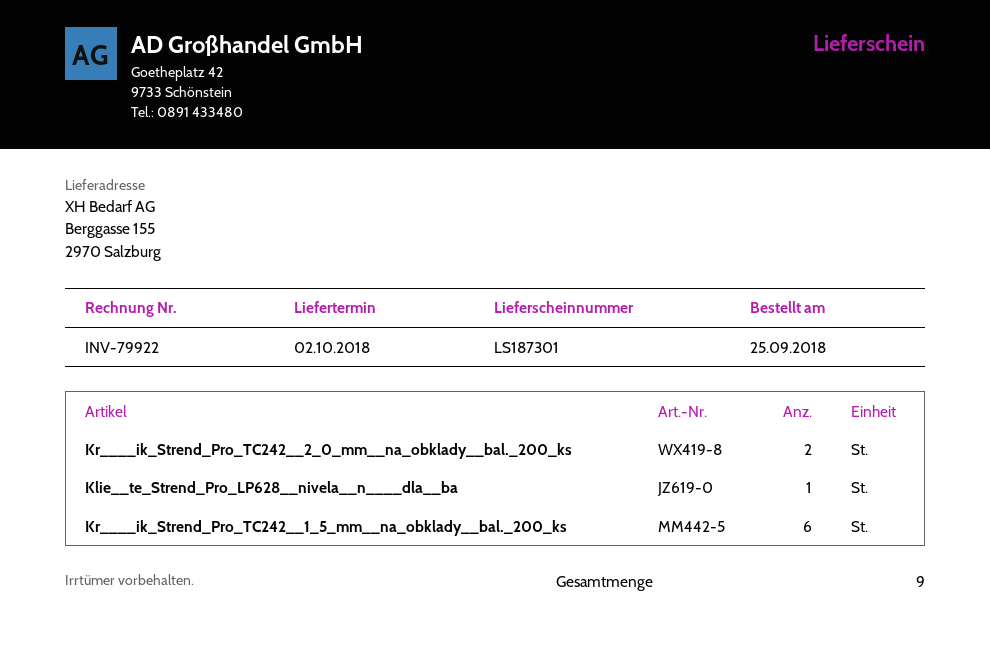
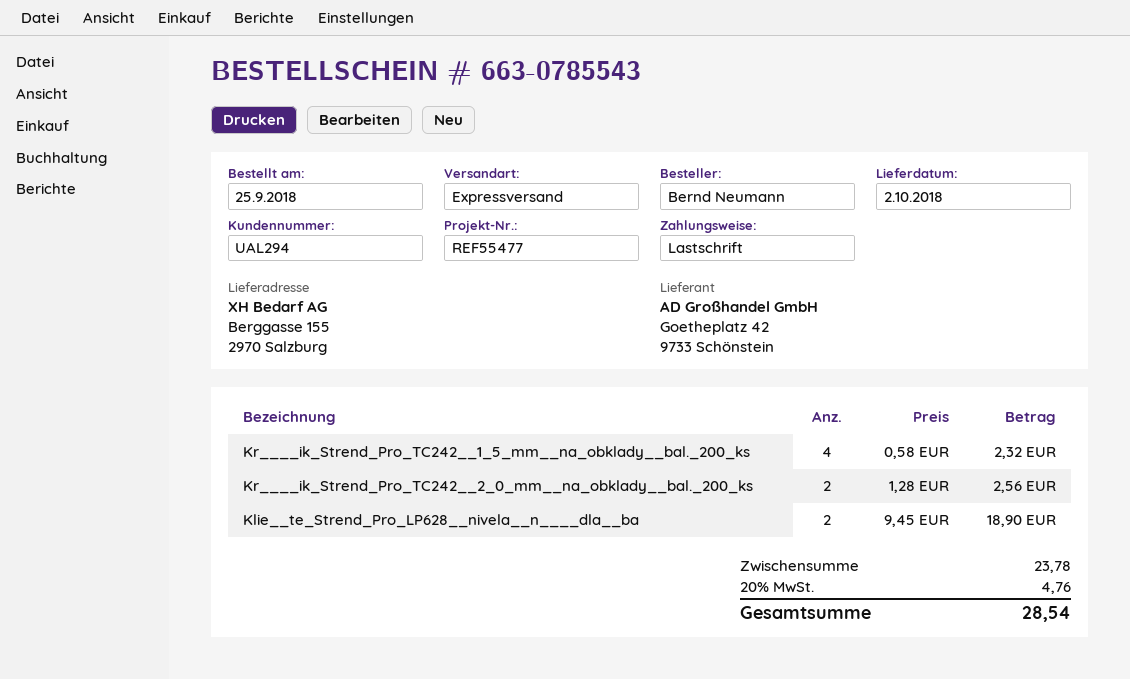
Klie__te_Strend_Pro_LP628__nivela__n____dla__ba: 1 -> 2
Kr____ik_Strend_Pro_TC242__1_5_mm__na_obklady__bal._200_ks: 6 -> 4

